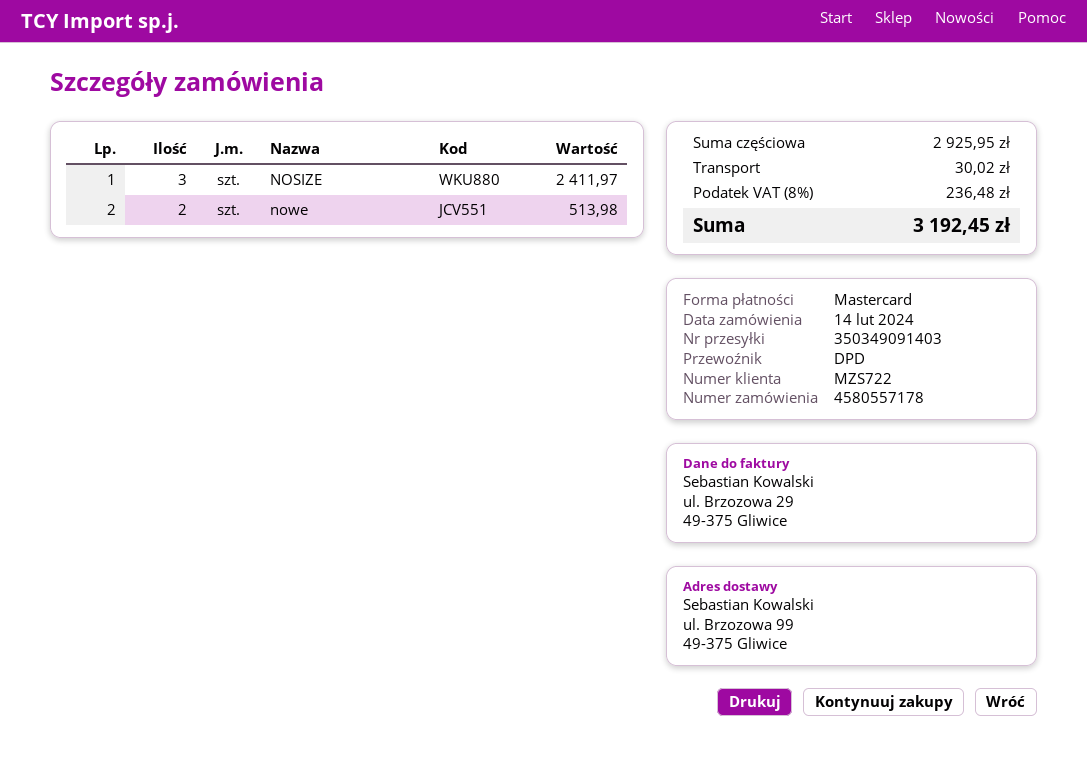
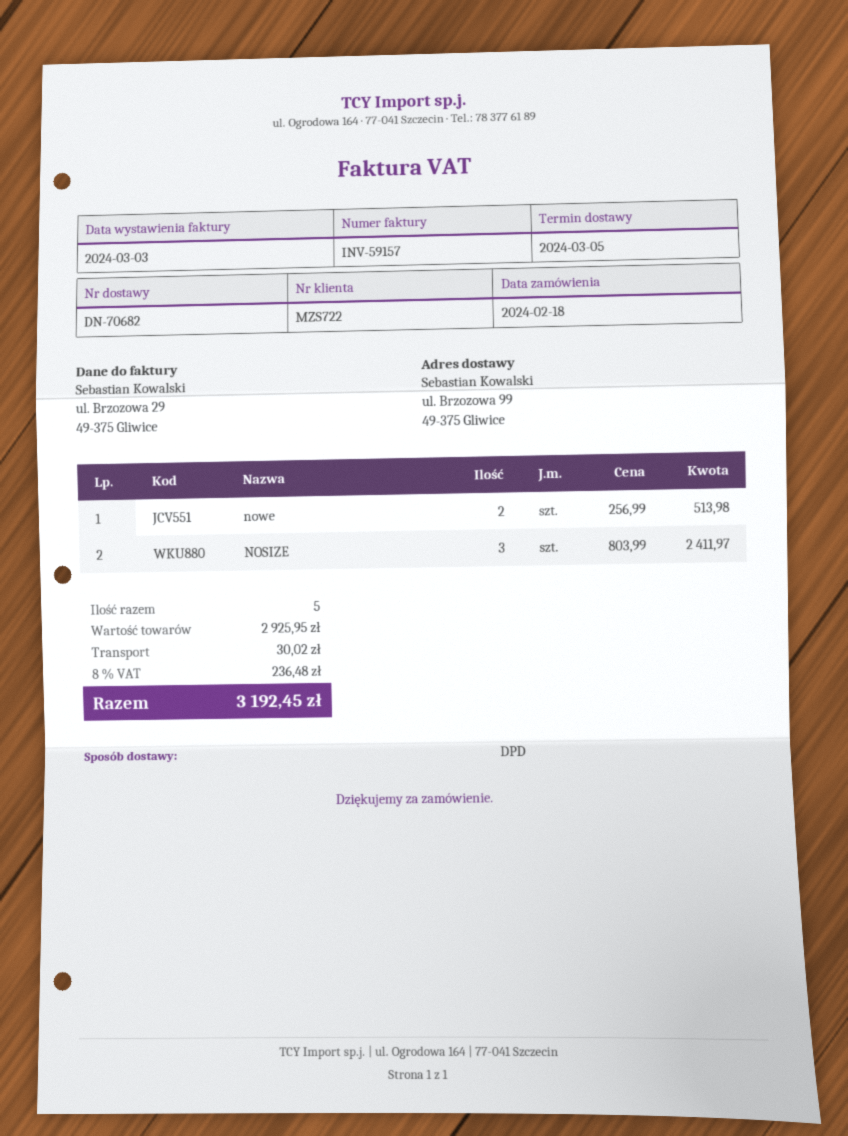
order date: 2024-02-14 -> 2024-02-18

